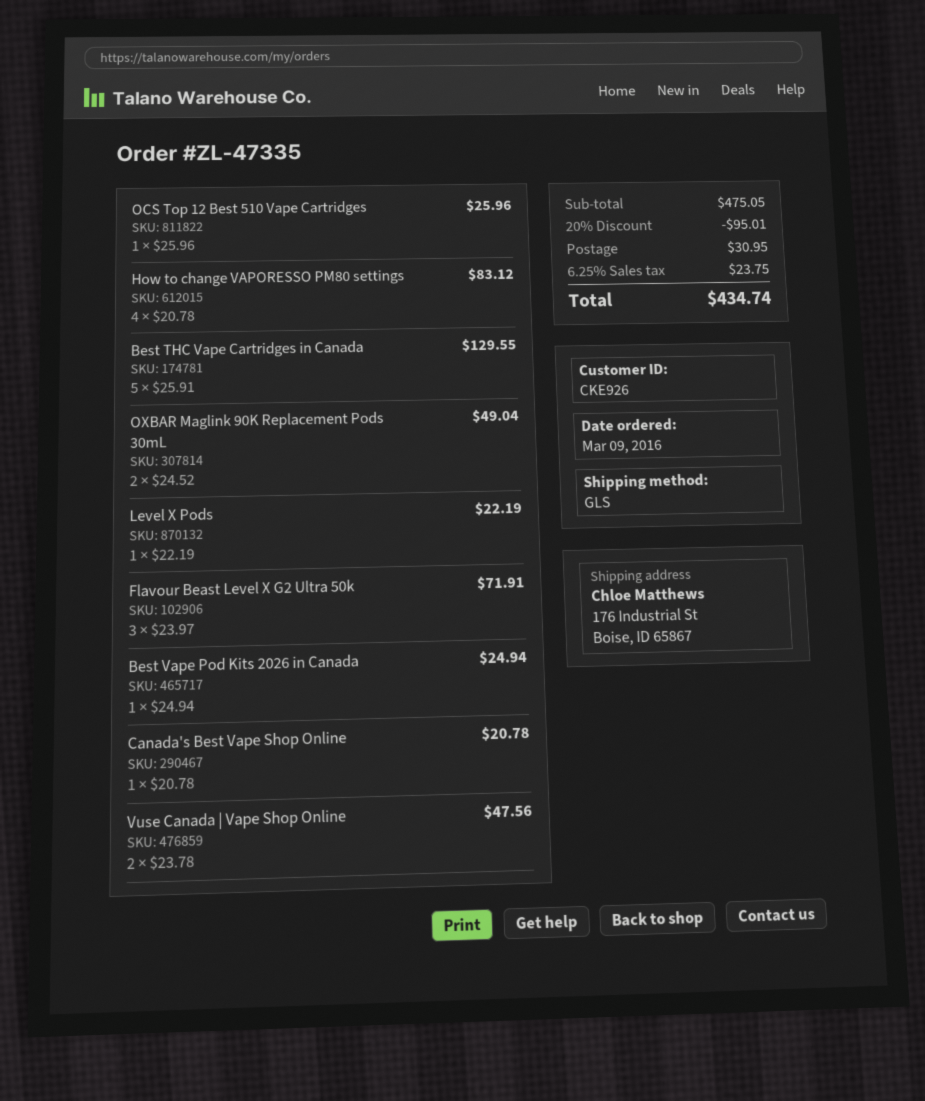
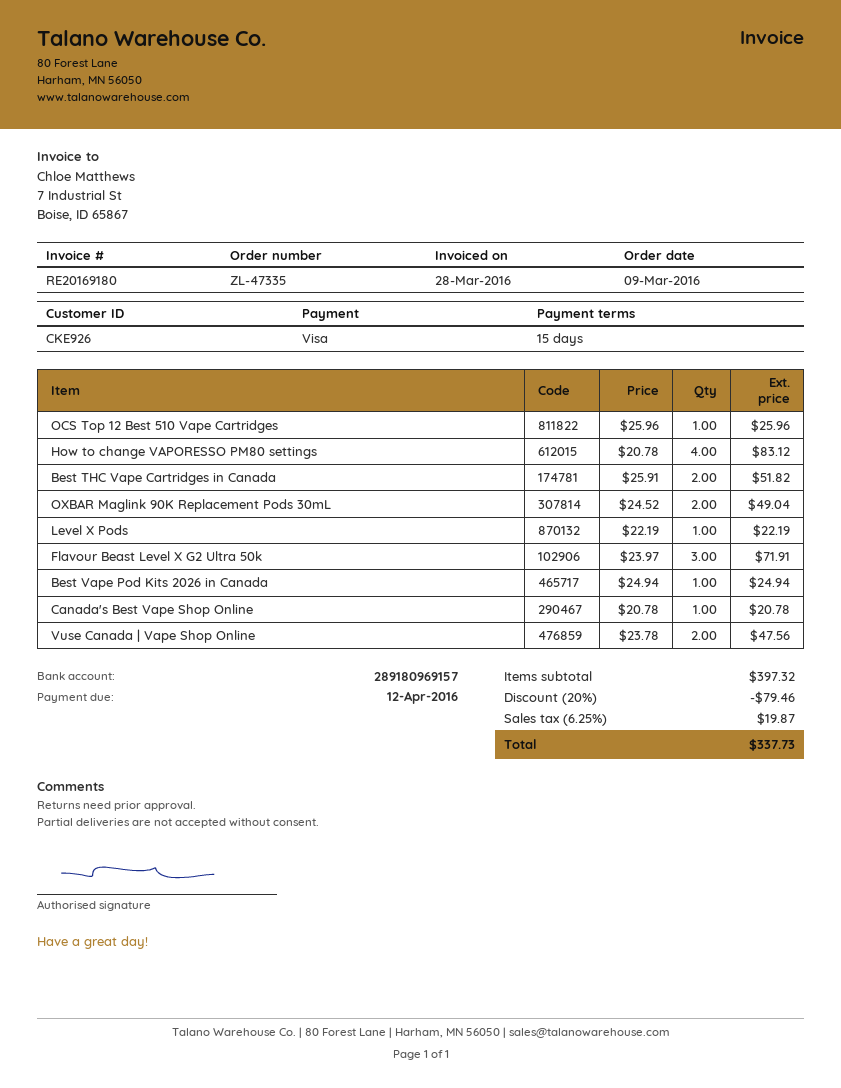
Best THC Vape Cartridges in Canada: 5 x 25.91 = 129.55 -> 2 x 25.91 = 51.82
subtotal: 475.05 -> 397.32
discount: 20% = 95.01 -> 20% = 79.46
shipping: 30.95 -> none
tax: 6.25% = 23.75 -> 6.25% = 19.87
total: 434.74 -> 337.73

